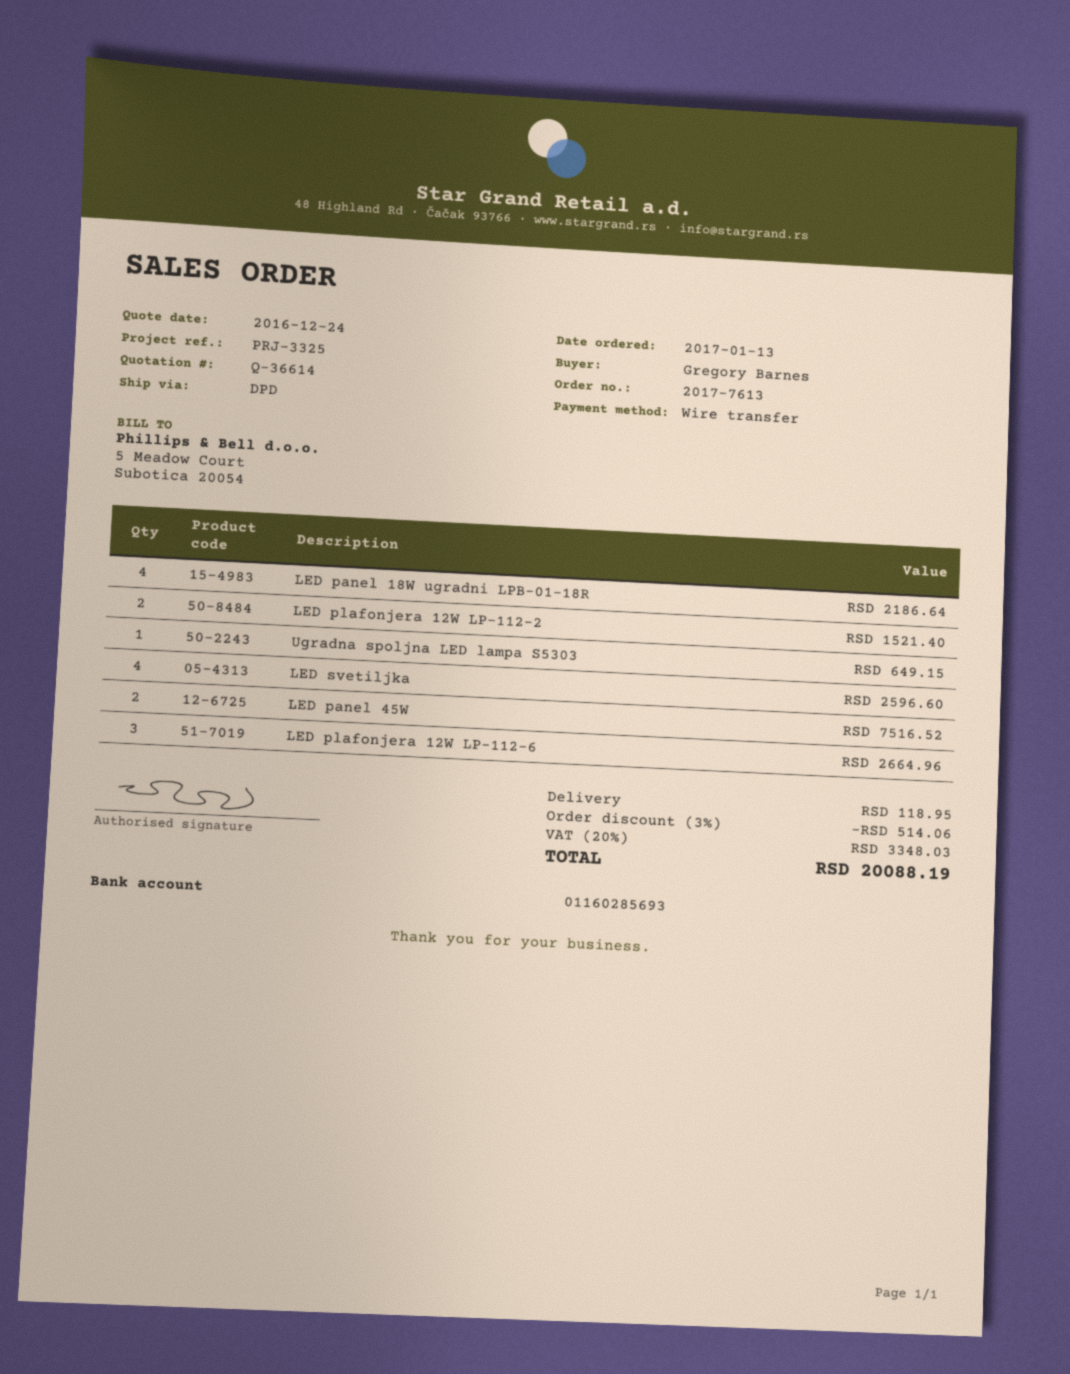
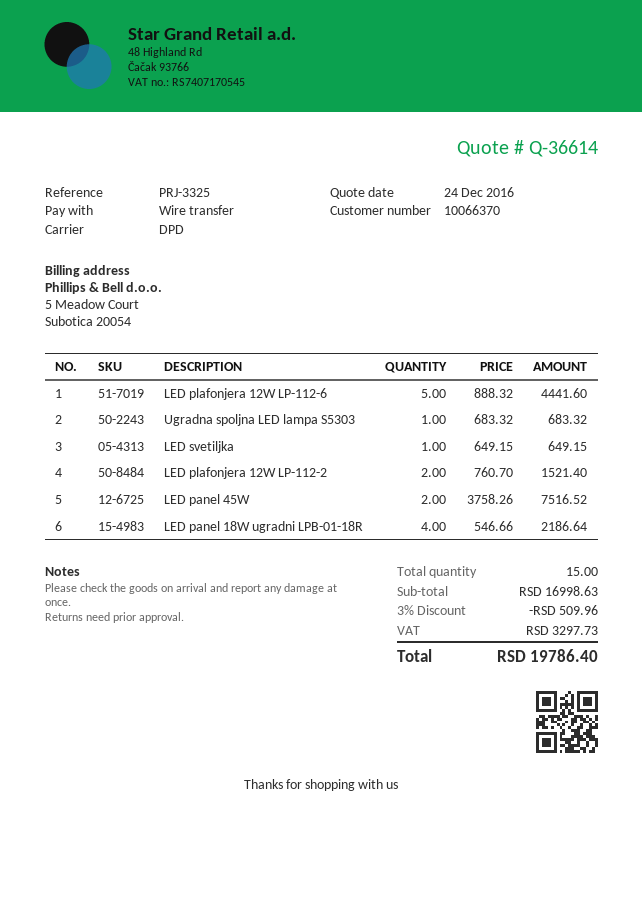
Ugradna spoljna LED lampa S5303: 1 for 649.15 -> 1 for 683.32
LED svetiljka: 4 for 2596.60 -> 1 for 649.15
LED plafonjera 12W LP-112-6: 3 for 2664.96 -> 5 for 4441.60
discount: 3% = 514.06 -> 3% = 509.96
shipping: 118.95 -> none
tax: 3348.03 -> 3297.73
total: 20088.19 -> 19786.40

